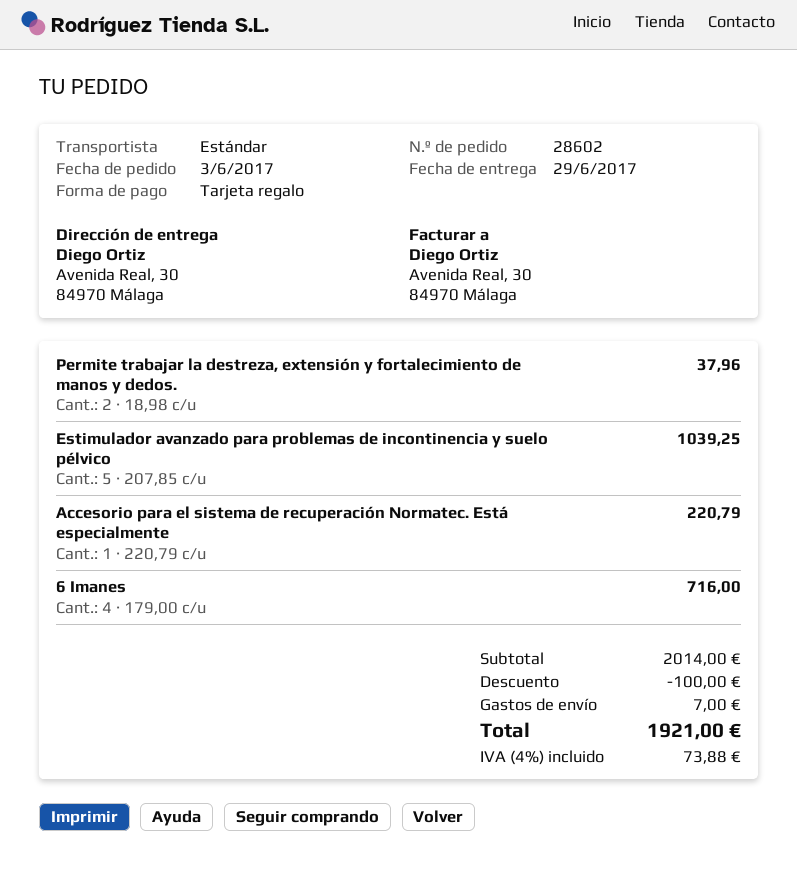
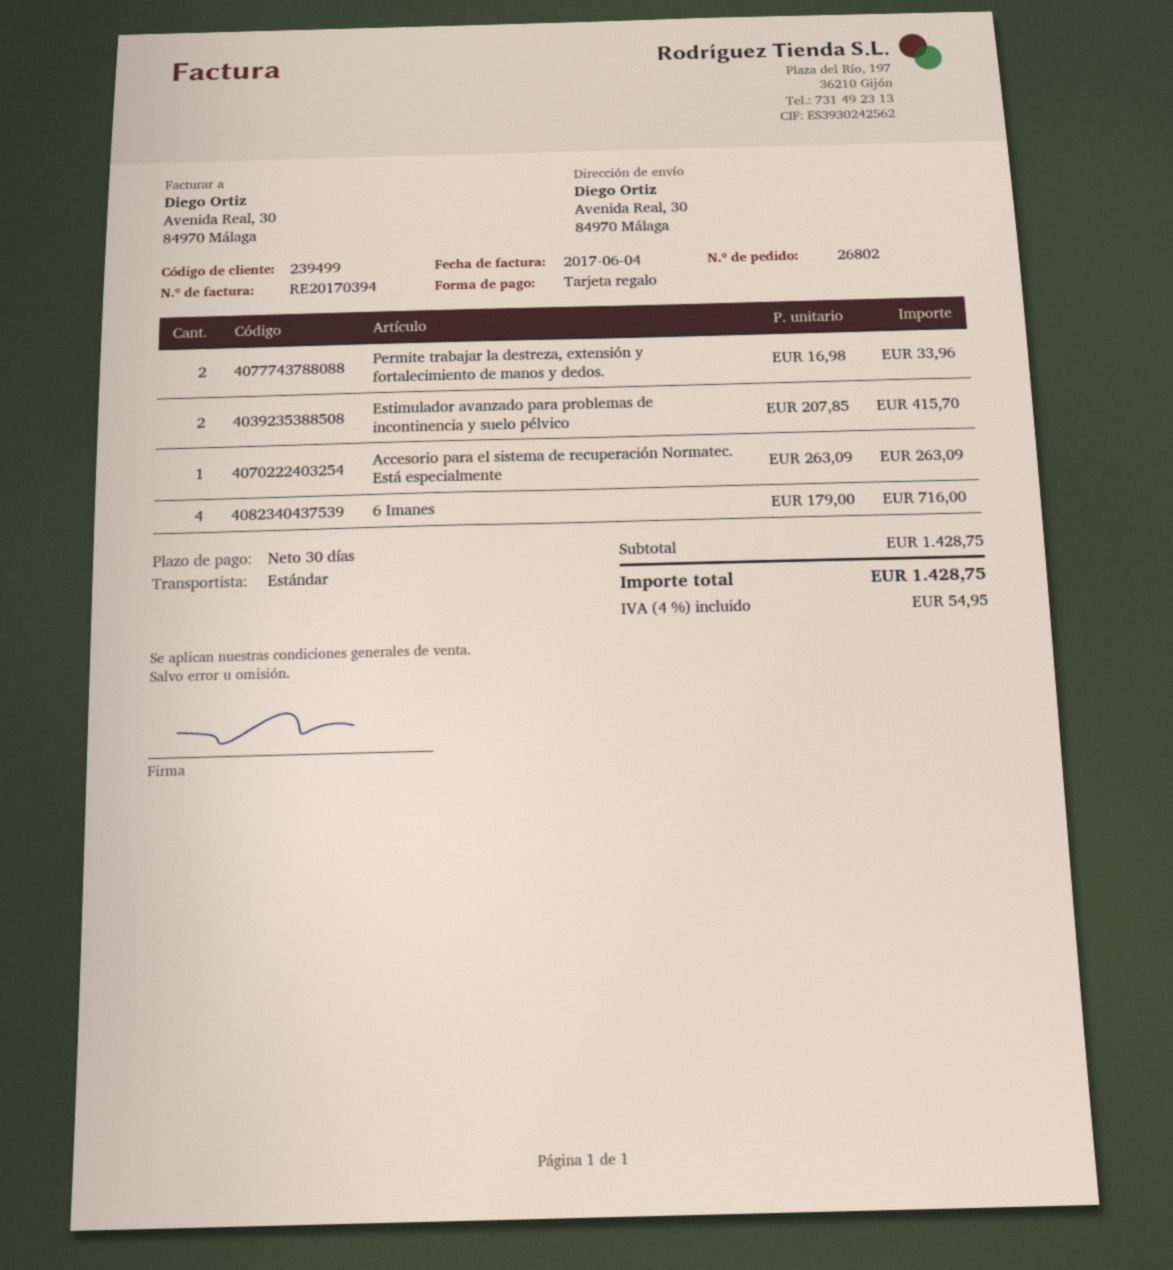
order number: 28602 -> 26802
Permite trabajar la destreza, extensión y fortalecimiento de manos y dedos.: 2 x 18.98 = 37.96 -> 2 x 16.98 = 33.96
Estimulador avanzado para problemas de incontinencia y suelo pélvico: 5 x 207.85 = 1039.25 -> 2 x 207.85 = 415.70
Accesorio para el sistema de recuperación Normatec. Está especialmente: 1 x 220.79 = 220.79 -> 1 x 263.09 = 263.09
subtotal: 2014.00 -> 1428.75
discount: 100.00 -> none
shipping: 7.00 -> none
tax: 4% = 73.88 -> 4% = 54.95
total: 1921.00 -> 1428.75

